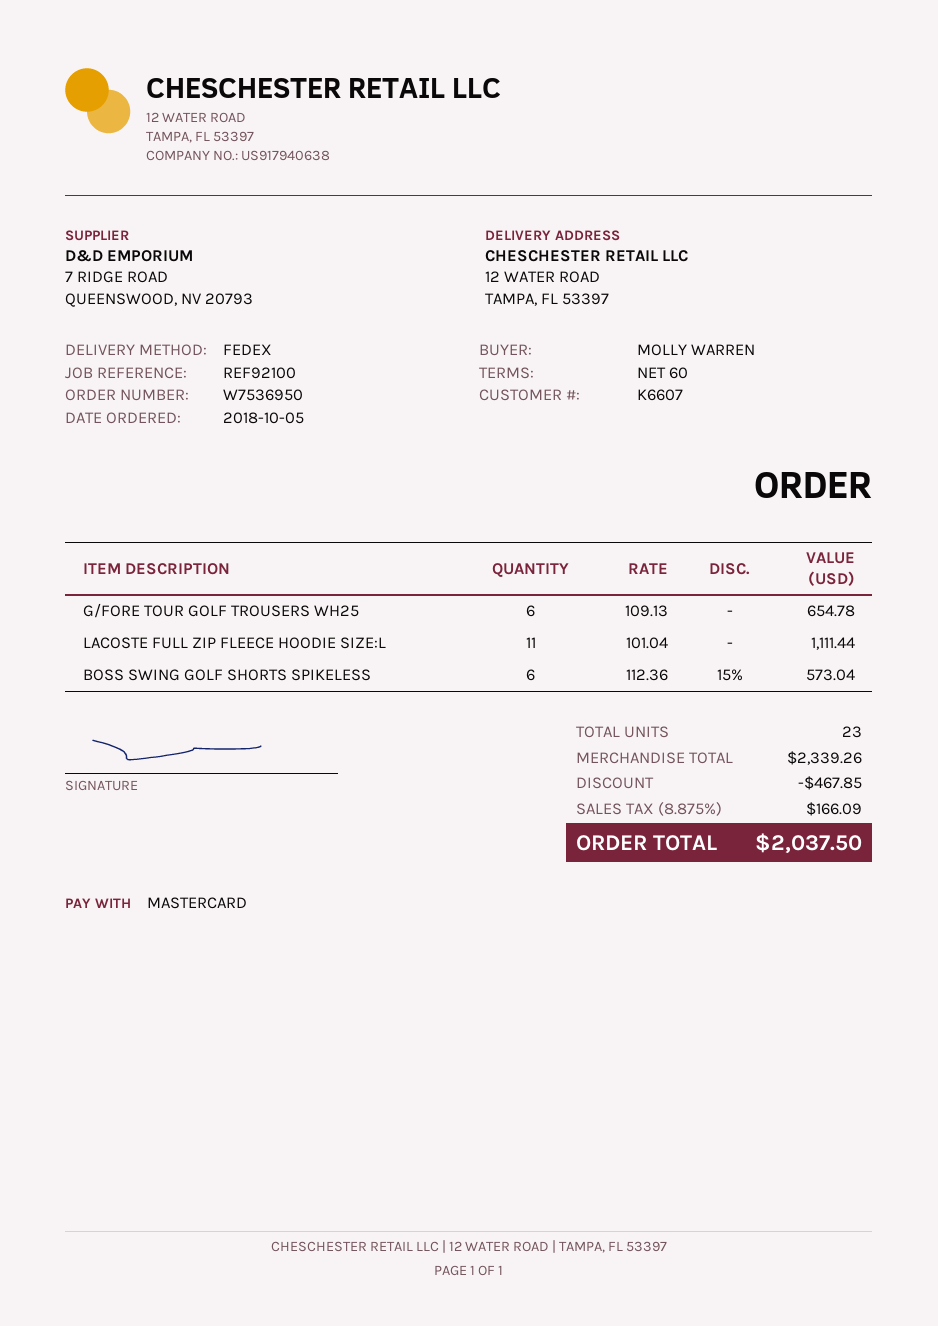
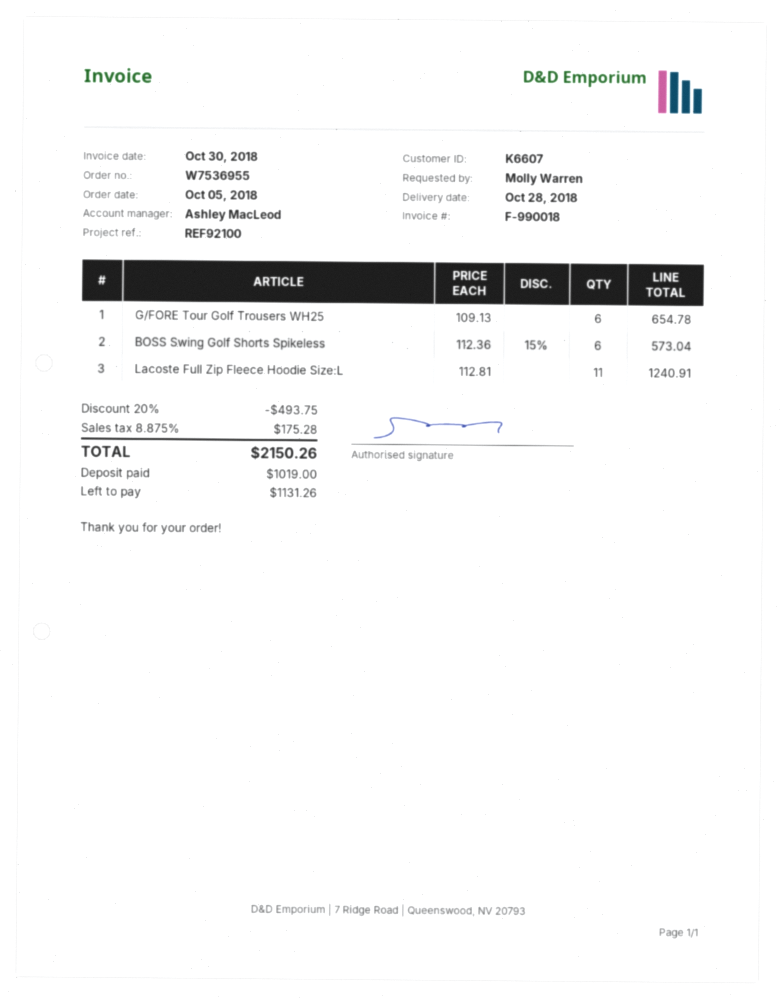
order number: W7536950 -> W7536955
LACOSTE FULL ZIP FLEECE HOODIE SIZE:L: 11 x 101.04 = 1111.44 -> 11 x 112.81 = 1240.91
discount: 467.85 -> 493.75
tax: 8.875% = 166.09 -> 8.875% = 175.28
total: 2037.50 -> 2150.26

